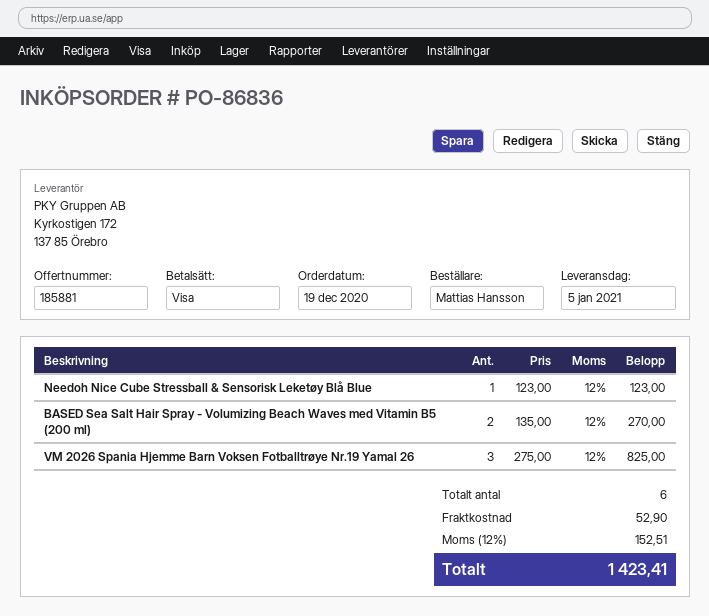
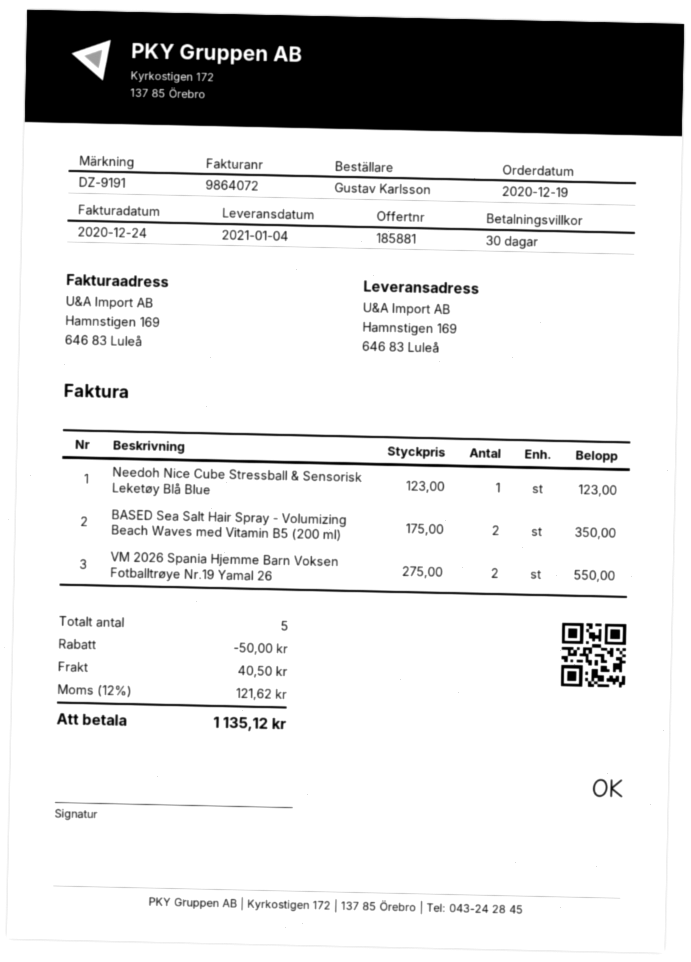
delivery date: 2021-01-05 -> 2021-01-04
ordered by: Mattias Hansson -> Gustav Karlsson
BASED Sea Salt Hair Spray - Volumizing Beach Waves med Vitamin B5 (200 ml): 2 x 135.00 = 270.00 -> 2 x 175.00 = 350.00
VM 2026 Spania Hjemme Barn Voksen Fotballtrøye Nr.19 Yamal 26: 3 x 275.00 = 825.00 -> 2 x 275.00 = 550.00
total quantity: 6 -> 5
discount: none -> 50.00
shipping: 52.90 -> 40.50
tax: 12% = 152.51 -> 12% = 121.62
total: 1423.41 -> 1135.12

